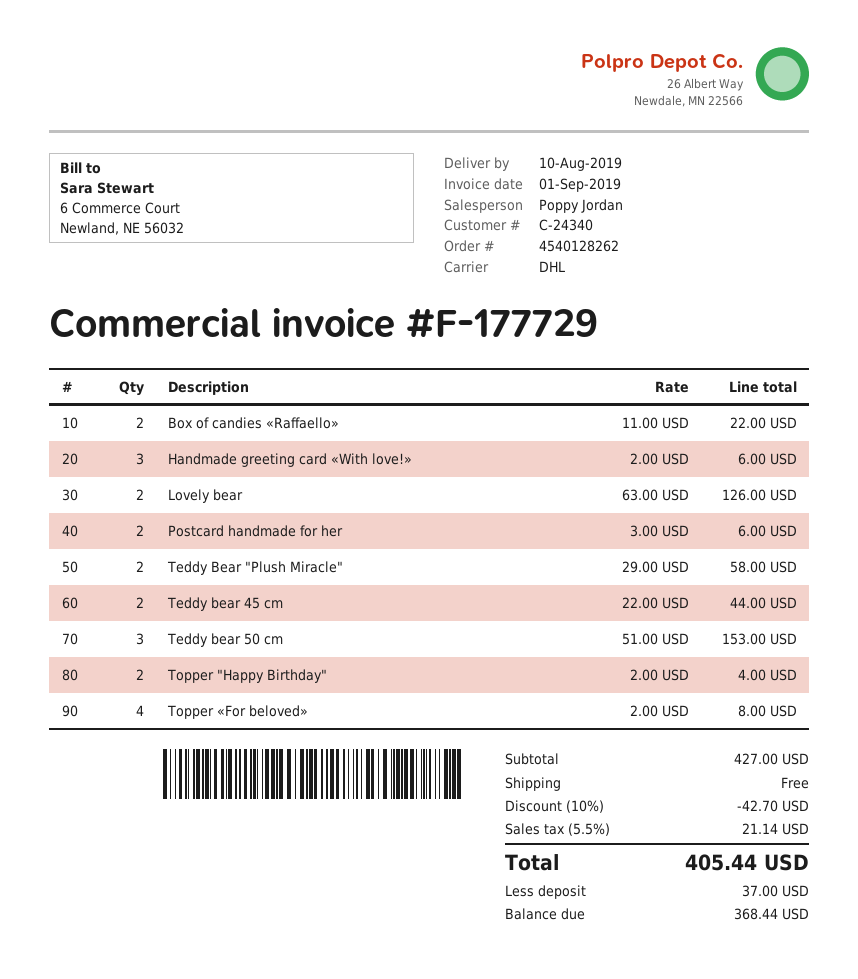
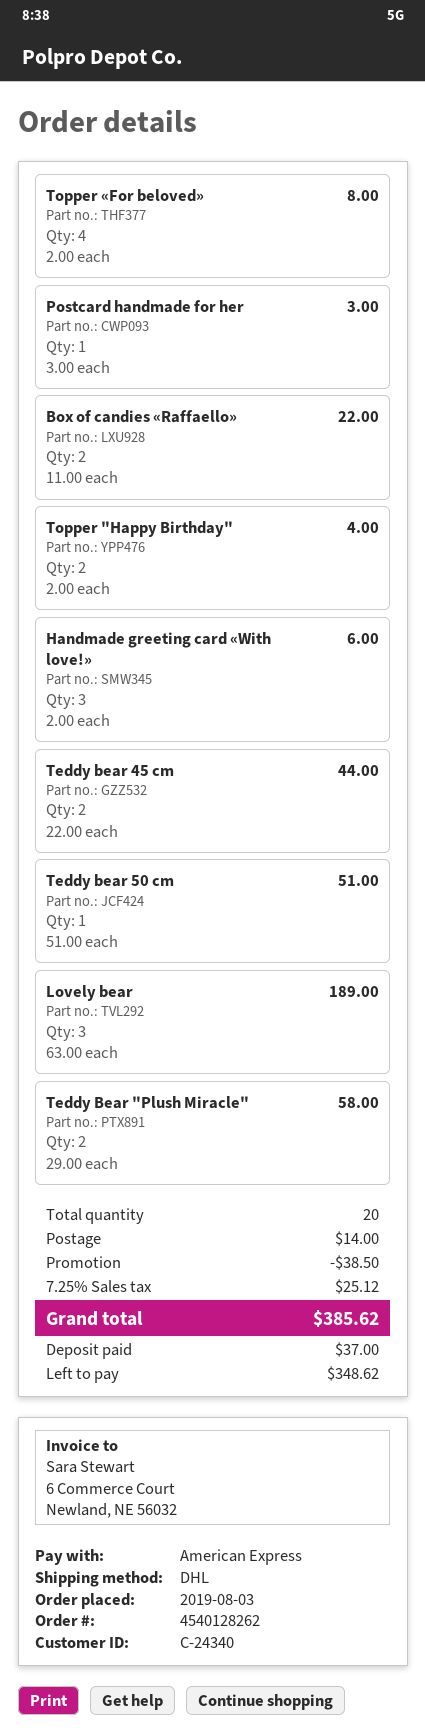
Lovely bear: 2 x 63.00 = 126.00 -> 3 x 63.00 = 189.00
Postcard handmade for her: 2 x 3.00 = 6.00 -> 1 x 3.00 = 3.00
Teddy bear 50 cm: 3 x 51.00 = 153.00 -> 1 x 51.00 = 51.00
discount: 42.70 -> 38.50
shipping: 0.00 -> 14.00
tax: 5.5% = 21.14 -> 7.25% = 25.12
total: 405.44 -> 385.62
balance: 368.44 -> 348.62

